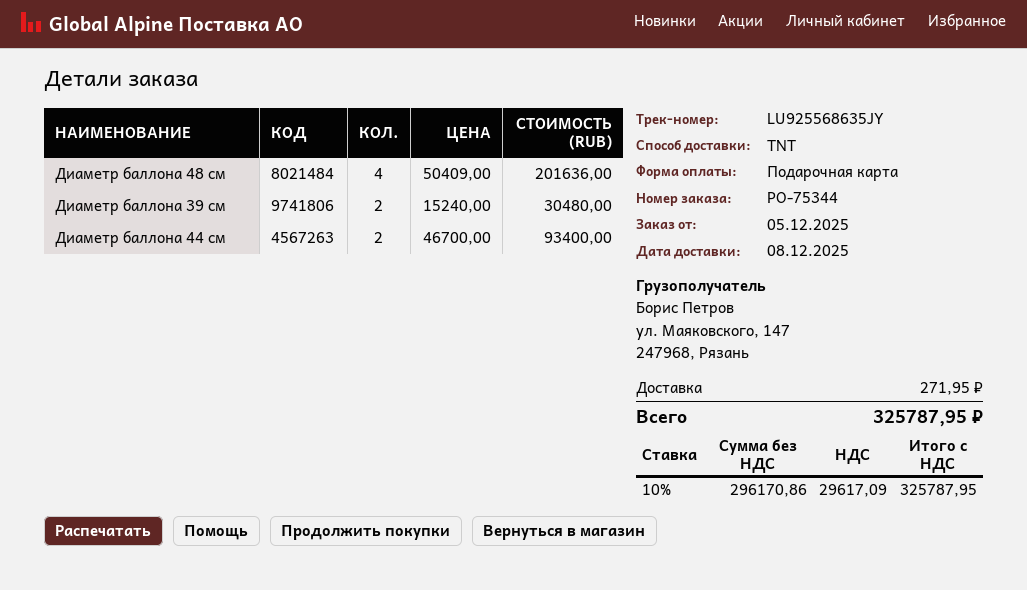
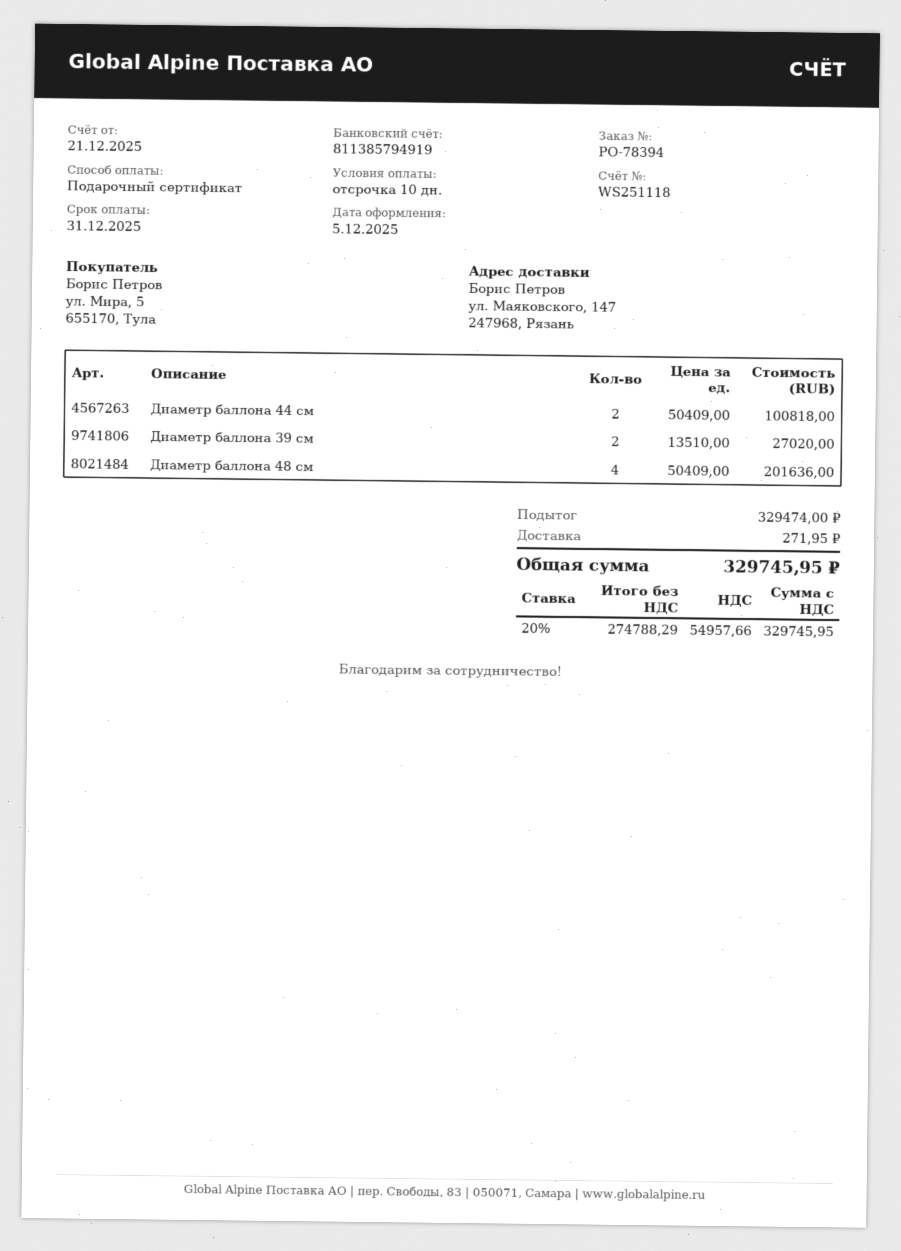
order number: PO-75344 -> PO-78394
Диаметр баллона 39 см: 2 x 15240.00 = 30480.00 -> 2 x 13510.00 = 27020.00
Диаметр баллона 44 см: 2 x 46700.00 = 93400.00 -> 2 x 50409.00 = 100818.00
net: 296170.86 -> 274788.29
tax: 10% = 29617.09 -> 20% = 54957.66
total: 325787.95 -> 329745.95

